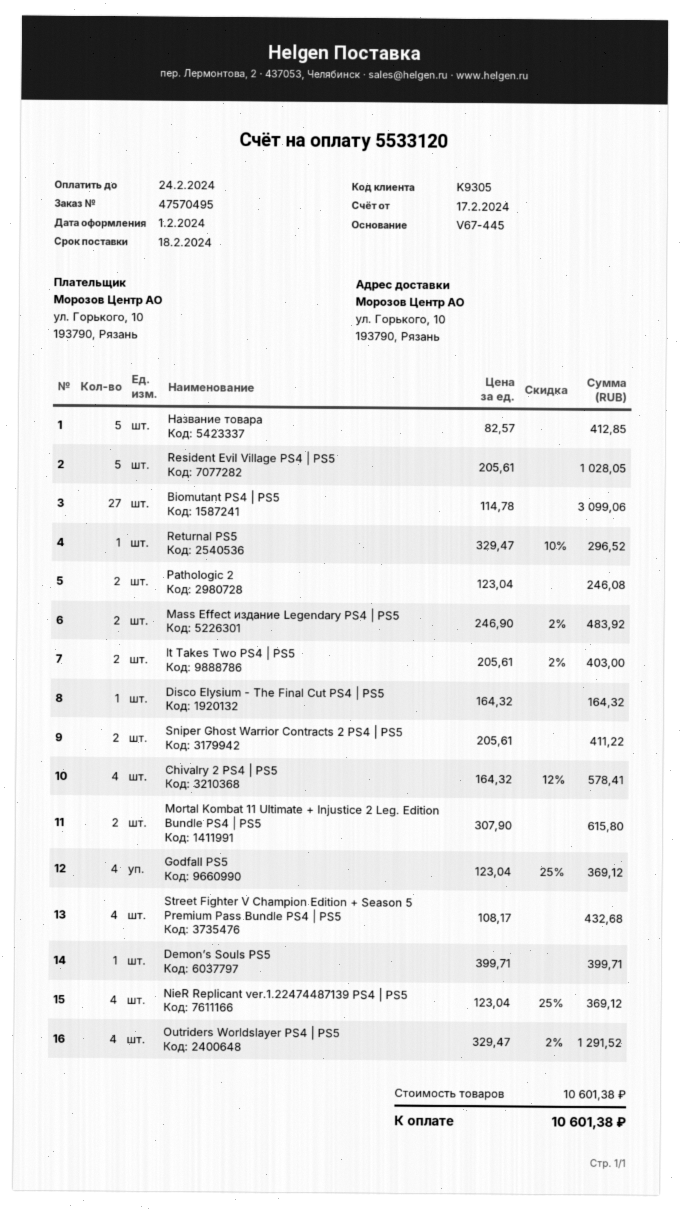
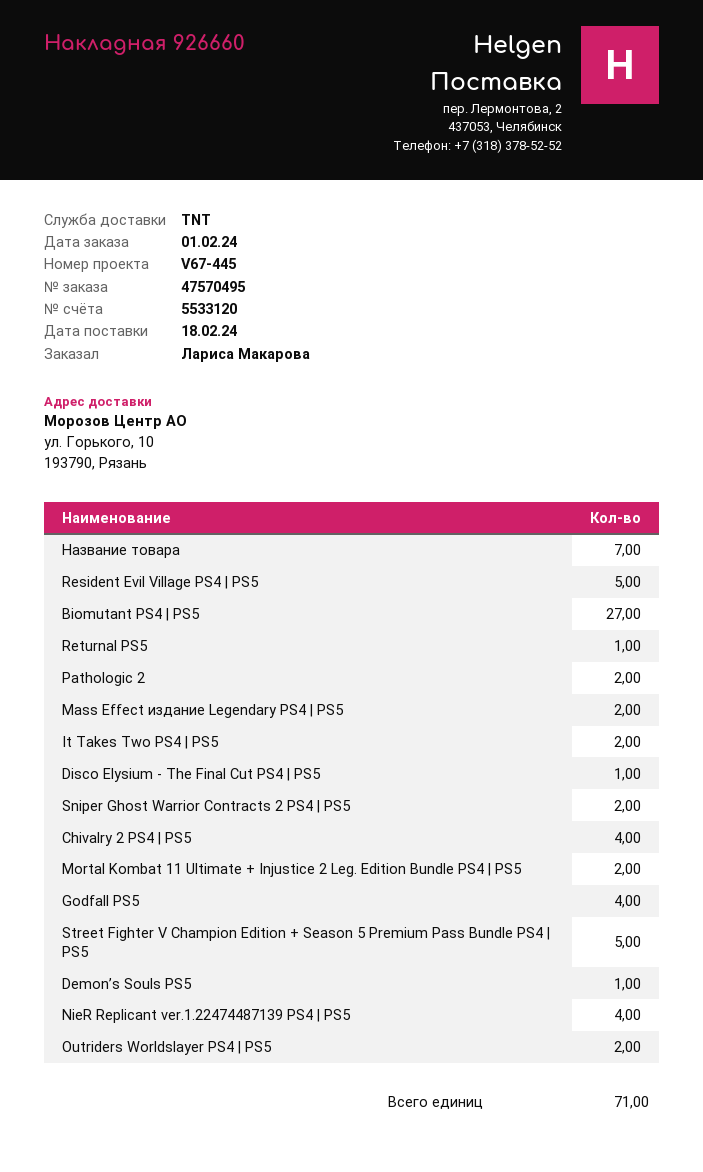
Название товара: 5 -> 7
Street Fighter V Champion Edition + Season 5 Premium Pass Bundle PS4 | PS5: 4 -> 5
Outriders Worldslayer PS4 | PS5: 4 -> 2

